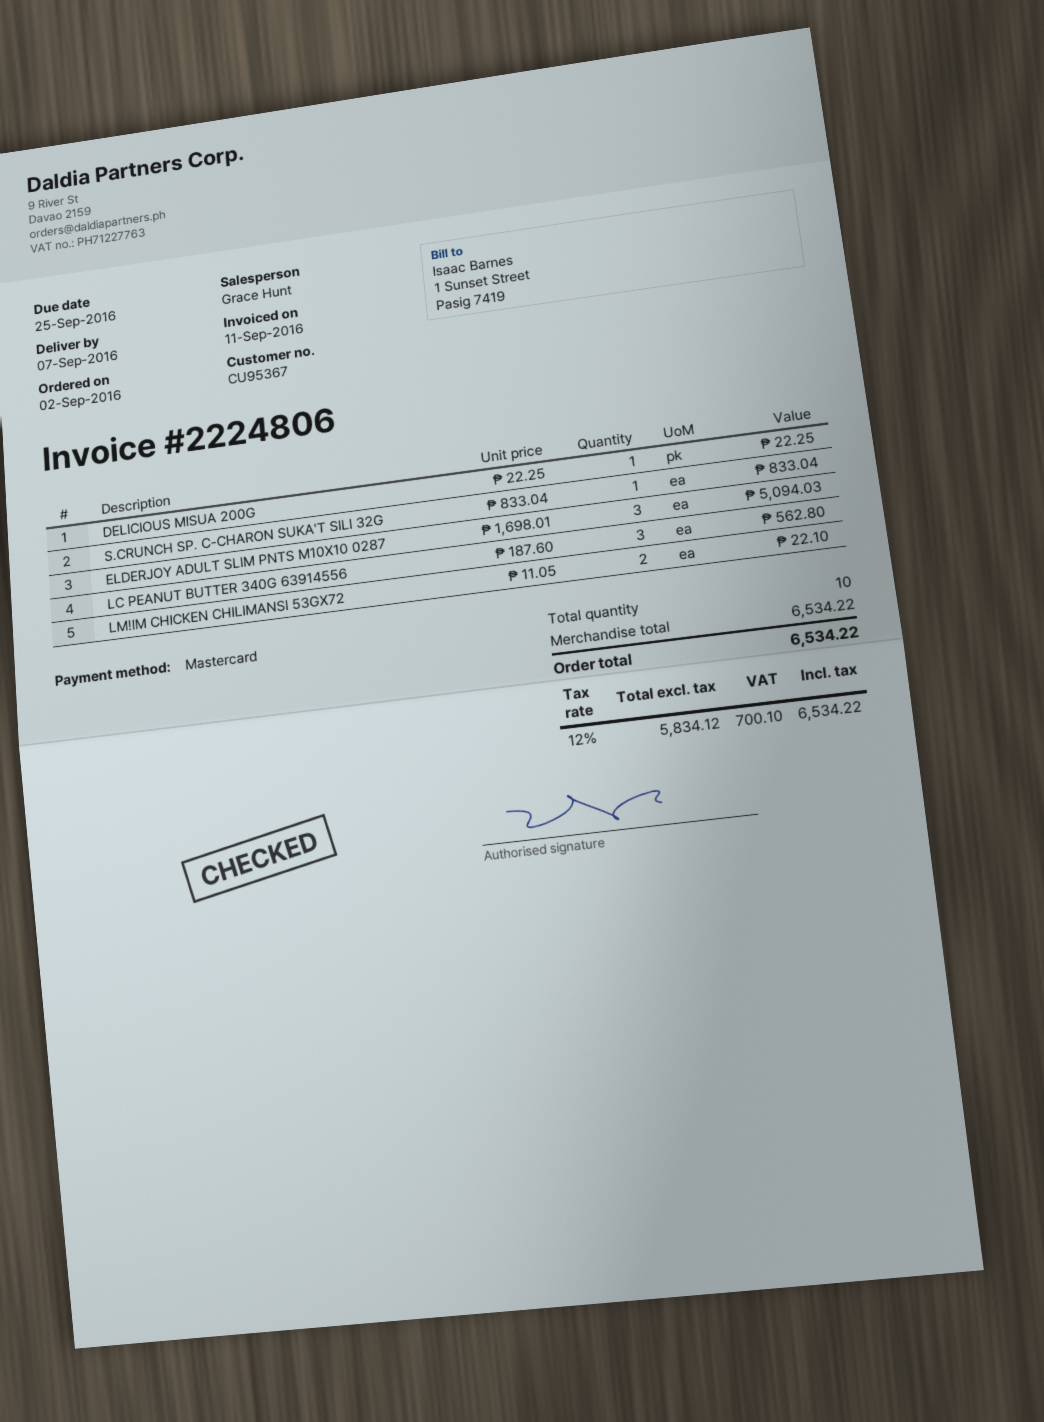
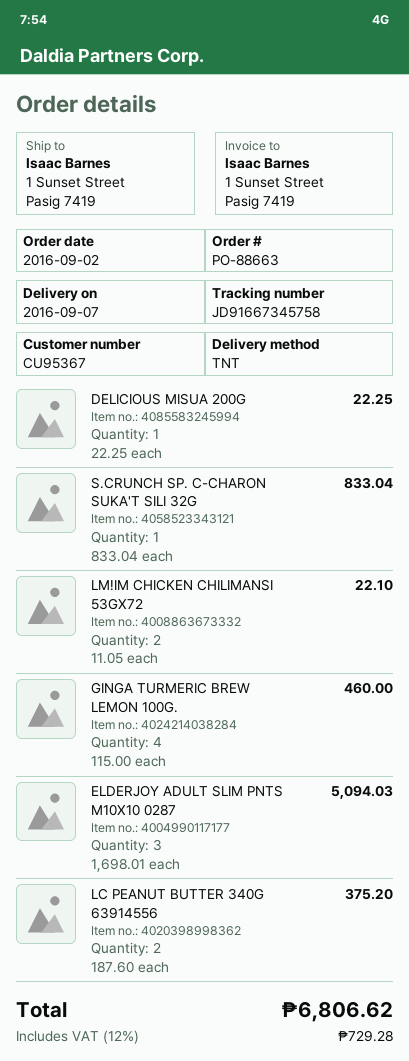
LC PEANUT BUTTER 340G 63914556: 3 x 187.60 = 562.80 -> 2 x 187.60 = 375.20
GINGA TURMERIC BREW LEMON 100G.: none -> 4 x 115.00 = 460.00
tax: 12% = 700.10 -> 12% = 729.28
total: 6534.22 -> 6806.62

